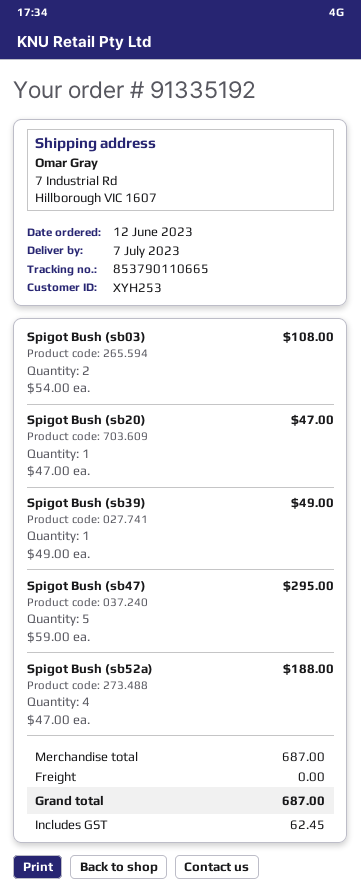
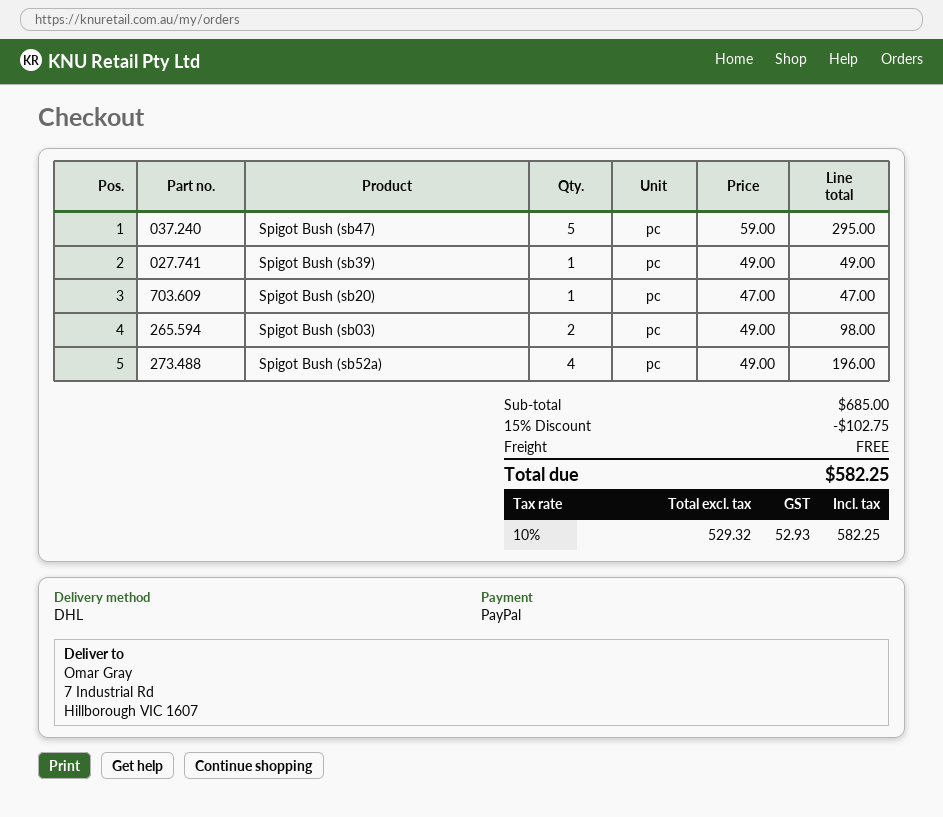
Spigot Bush (sb03): 2 x 54.00 = 108.00 -> 2 x 49.00 = 98.00
Spigot Bush (sb52a): 4 x 47.00 = 188.00 -> 4 x 49.00 = 196.00
subtotal: 687.00 -> 685.00
discount: none -> 15% = 102.75
tax: 62.45 -> 52.93
total: 687.00 -> 582.25

